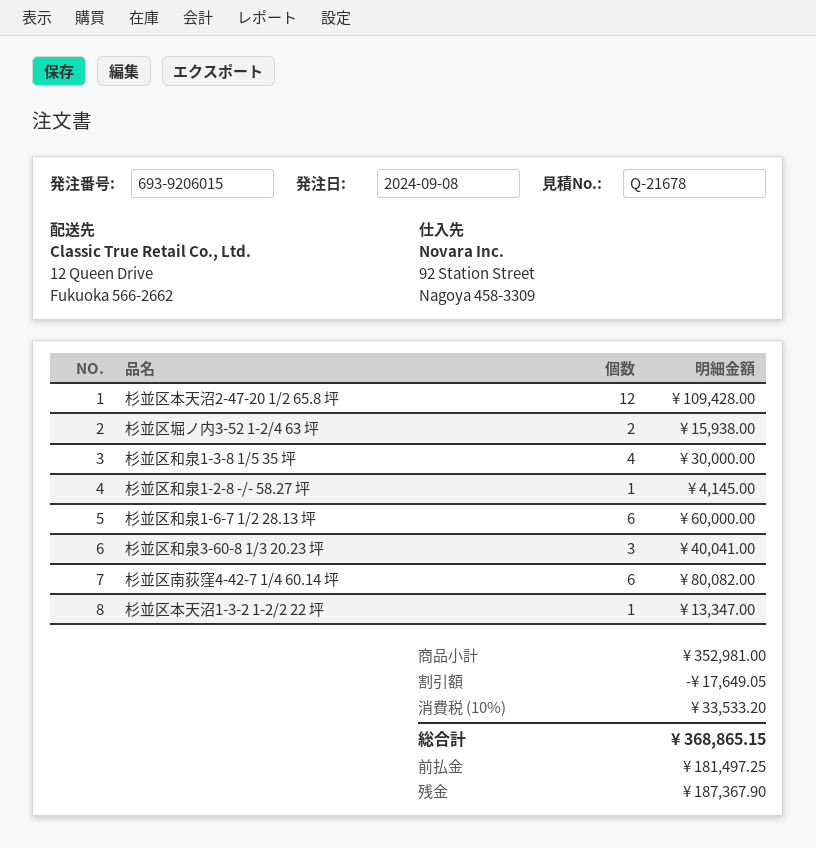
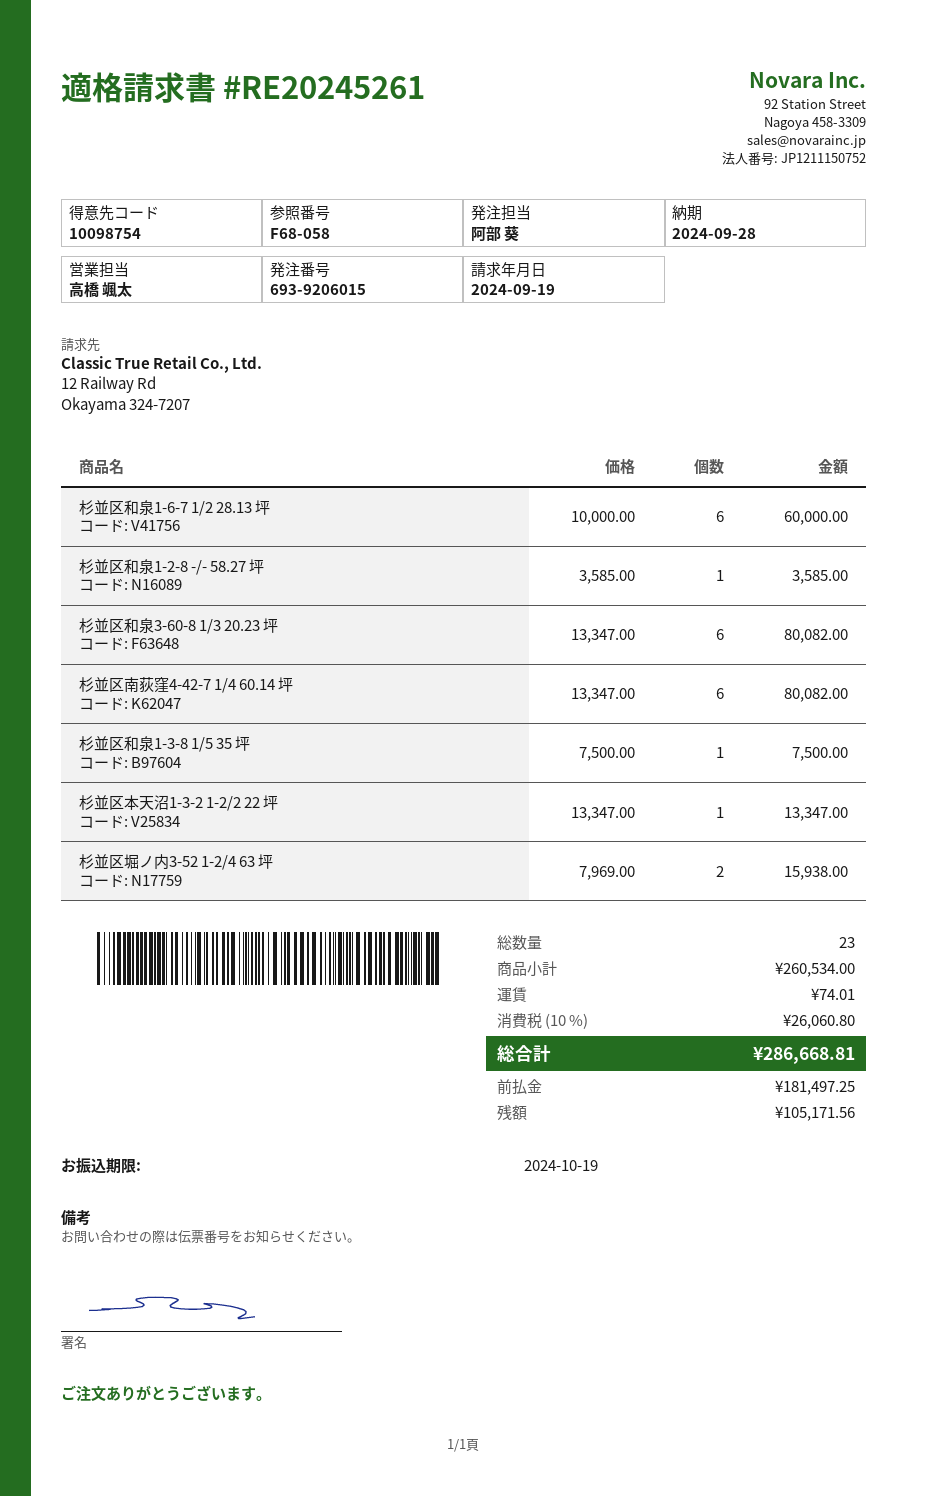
杉並区本天沼2-47-20 1/2 65.8 坪: 12 for 109428.00 -> none
杉並区和泉1-3-8 1/5 35 坪: 4 for 30000.00 -> 1 for 7500.00
杉並区和泉1-2-8 -/- 58.27 坪: 1 for 4145.00 -> 1 for 3585.00
杉並区和泉3-60-8 1/3 20.23 坪: 3 for 40041.00 -> 6 for 80082.00
subtotal: 352981.00 -> 260534.00
discount: 17649.05 -> none
shipping: none -> 74.01
tax: 10% = 33533.20 -> 10% = 26060.80
total: 368865.15 -> 286668.81
balance: 187367.90 -> 105171.56

